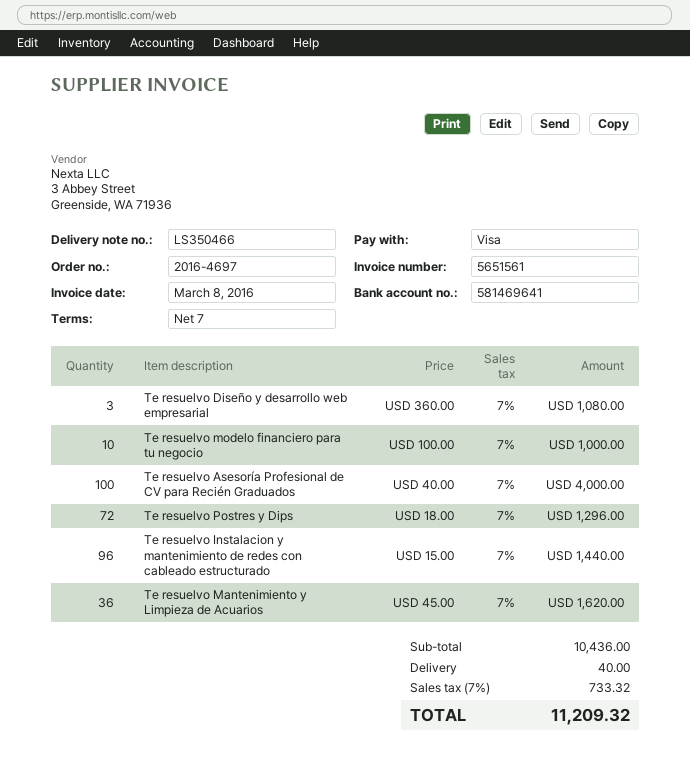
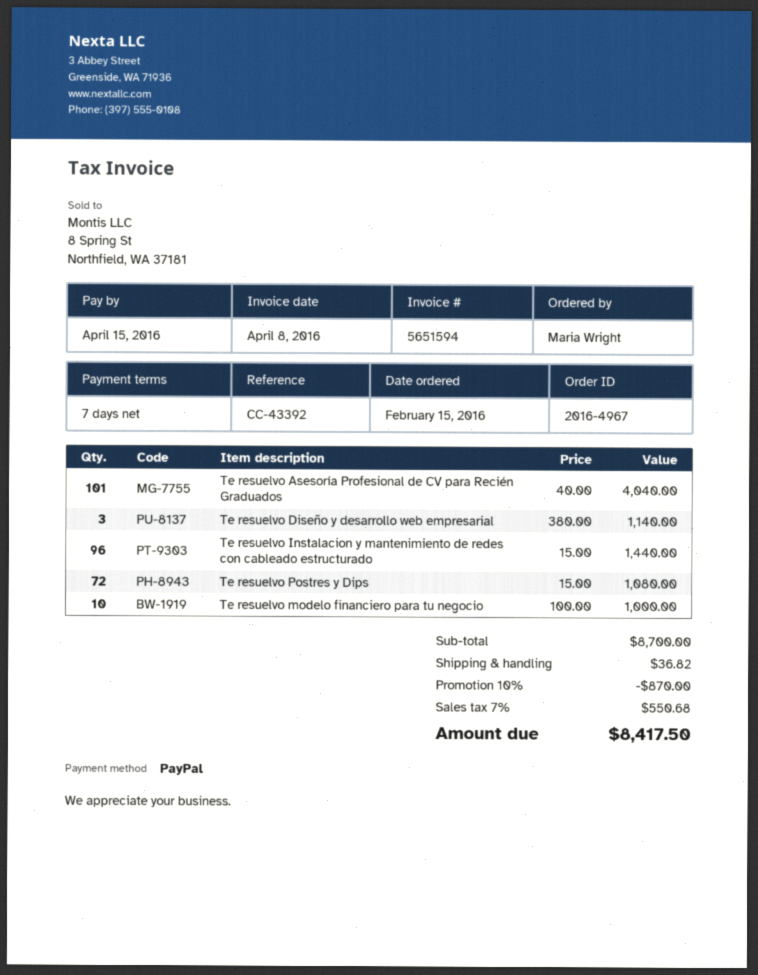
order number: 2016-4697 -> 2016-4967
invoice number: 5651561 -> 5651594
invoice date: 2016-03-08 -> 2016-04-08
payment method: Visa -> PayPal
Te resuelvo Diseño y desarrollo web empresarial: 3 x 360.00 = 1080.00 -> 3 x 380.00 = 1140.00
Te resuelvo Asesoría Profesional de CV para Recién Graduados: 100 x 40.00 = 4000.00 -> 101 x 40.00 = 4040.00
Te resuelvo Postres y Dips: 72 x 18.00 = 1296.00 -> 72 x 15.00 = 1080.00
Te resuelvo Mantenimiento y Limpieza de Acuarios: 36 x 45.00 = 1620.00 -> none
subtotal: 10436.00 -> 8700.00
discount: none -> 10% = 870.00
shipping: 40.00 -> 36.82
tax: 7% = 733.32 -> 7% = 550.68
total: 11209.32 -> 8417.50

